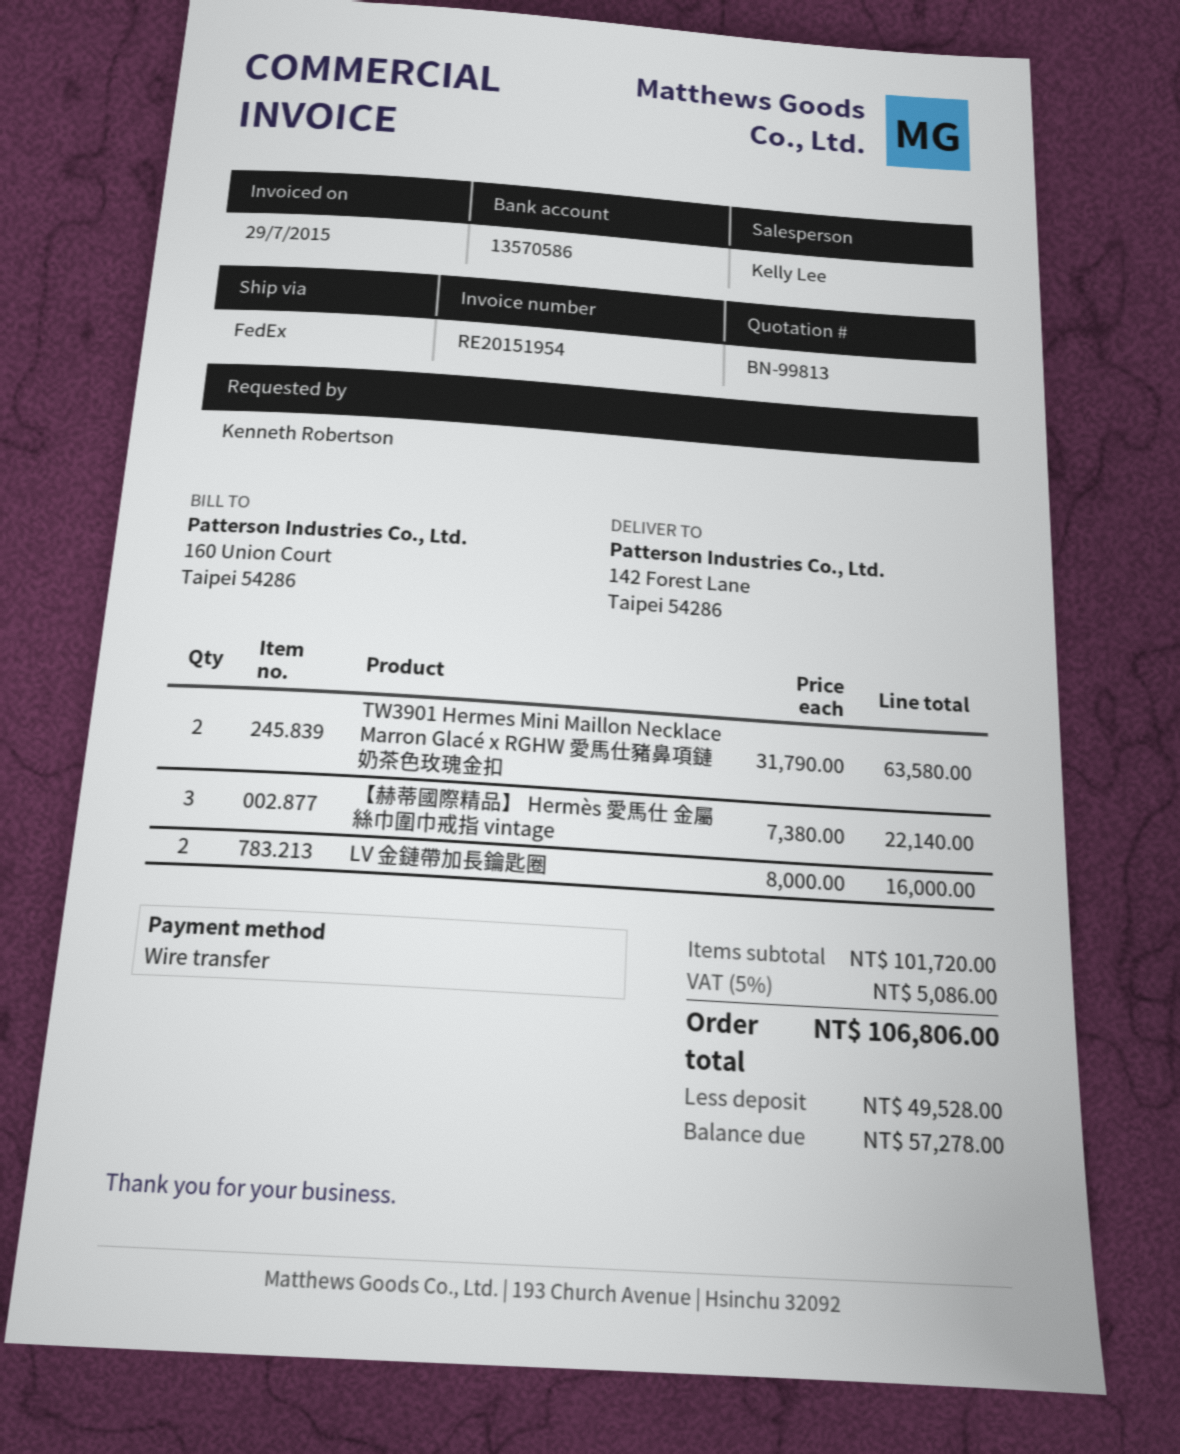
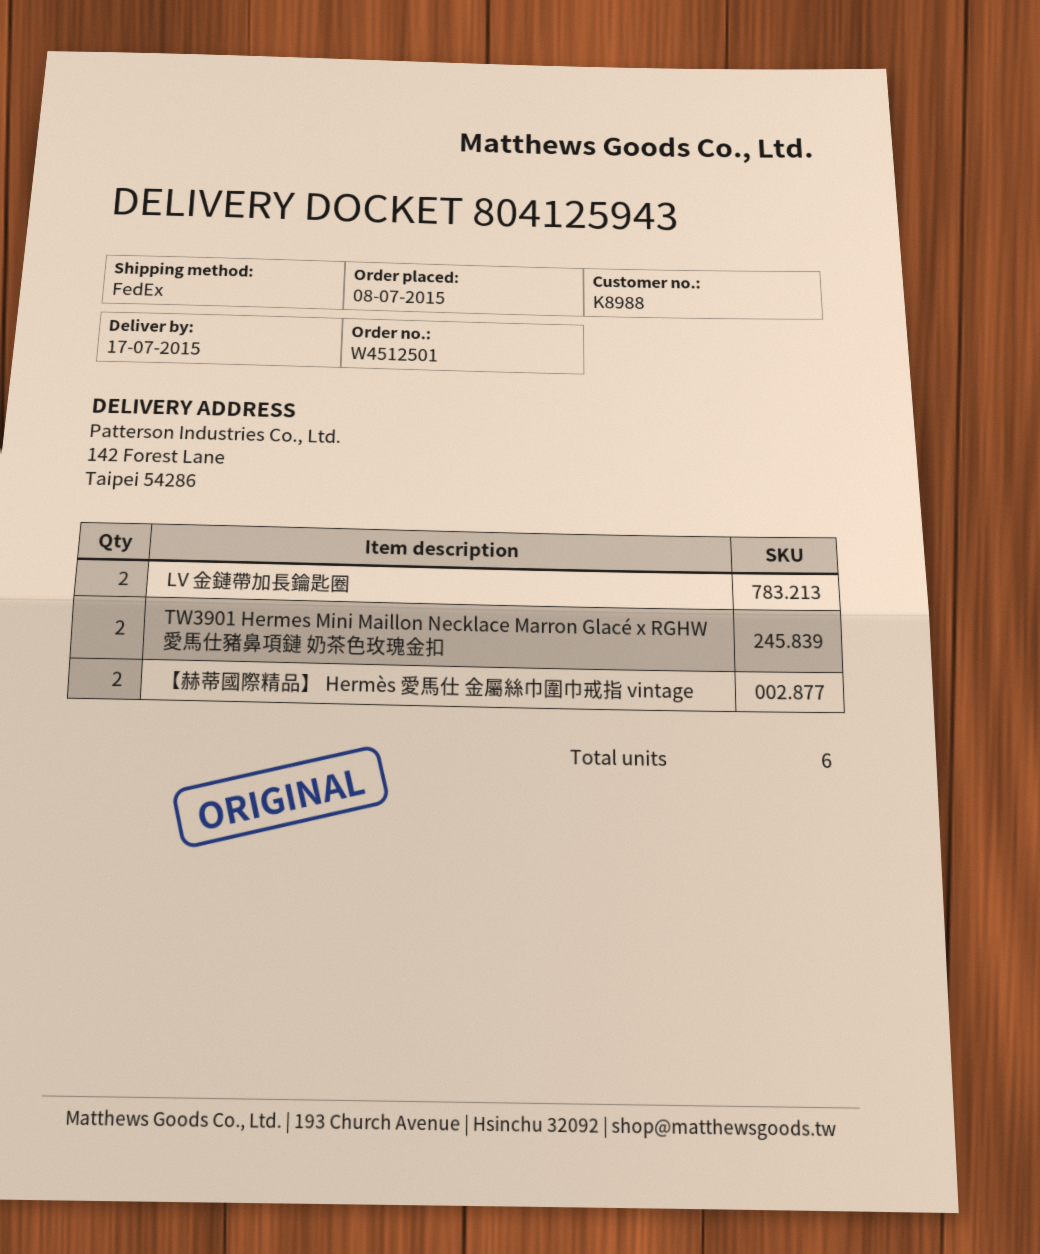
【赫蒂國際精品】 Hermès 愛馬仕 金屬絲巾圍巾戒指 vintage: 3 -> 2

